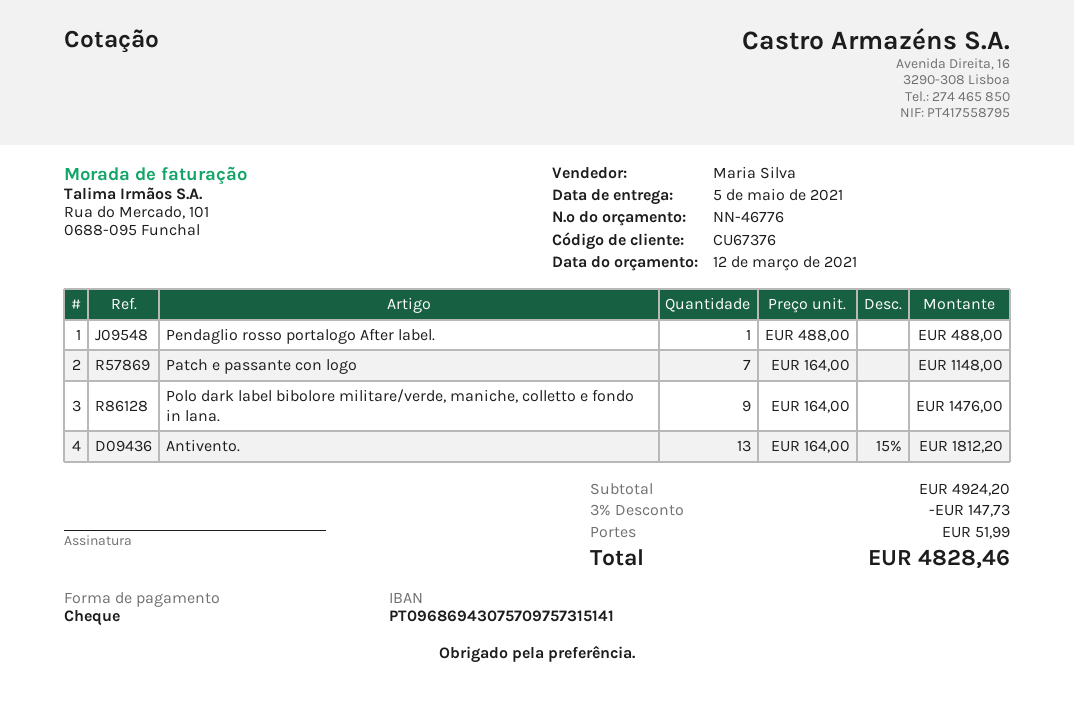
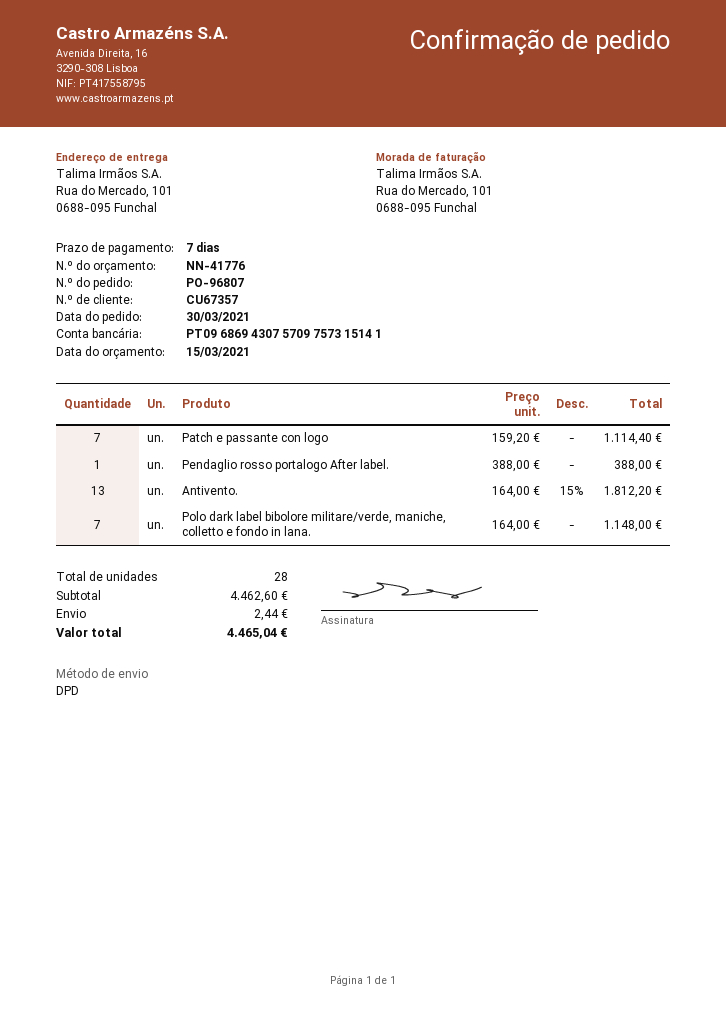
quote number: NN-46776 -> NN-41776
quote date: 2021-03-12 -> 2021-03-15
customer number: CU67376 -> CU67357
Pendaglio rosso portalogo After label.: 1 x 488.00 = 488.00 -> 1 x 388.00 = 388.00
Patch e passante con logo: 7 x 164.00 = 1148.00 -> 7 x 159.20 = 1114.40
Polo dark label bibolore militare/verde, maniche, colletto e fondo in lana.: 9 x 164.00 = 1476.00 -> 7 x 164.00 = 1148.00
subtotal: 4924.20 -> 4462.60
discount: 3% = 147.73 -> none
shipping: 51.99 -> 2.44
total: 4828.46 -> 4465.04

